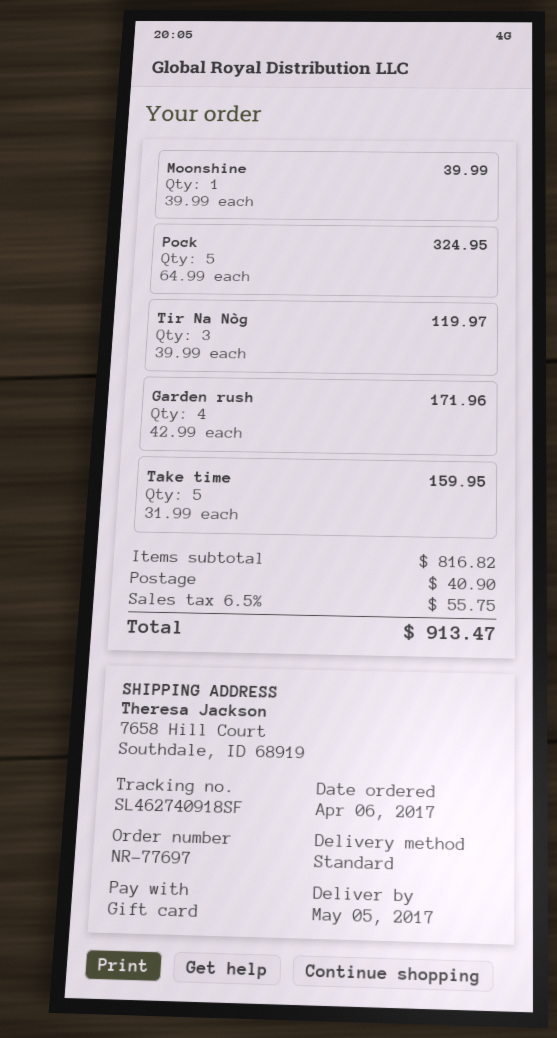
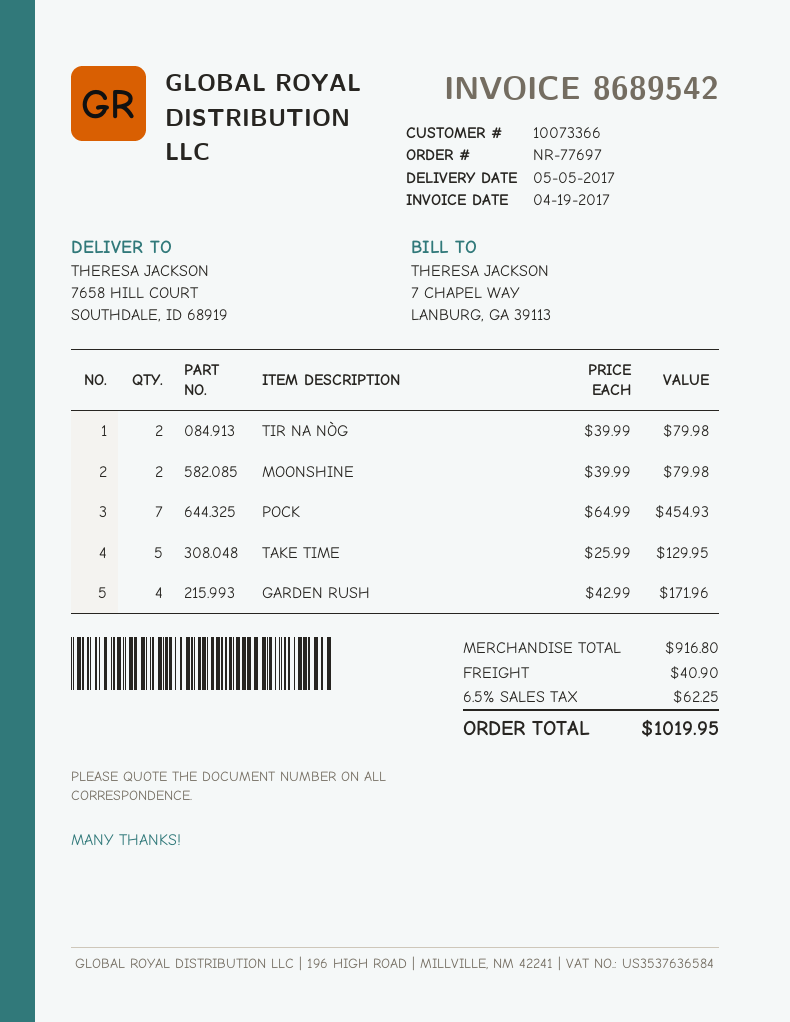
Moonshine: 1 x 39.99 = 39.99 -> 2 x 39.99 = 79.98
Pock: 5 x 64.99 = 324.95 -> 7 x 64.99 = 454.93
Tir Na Nòg: 3 x 39.99 = 119.97 -> 2 x 39.99 = 79.98
Take time: 5 x 31.99 = 159.95 -> 5 x 25.99 = 129.95
subtotal: 816.82 -> 916.80
tax: 6.5% = 55.75 -> 6.5% = 62.25
total: 913.47 -> 1019.95

